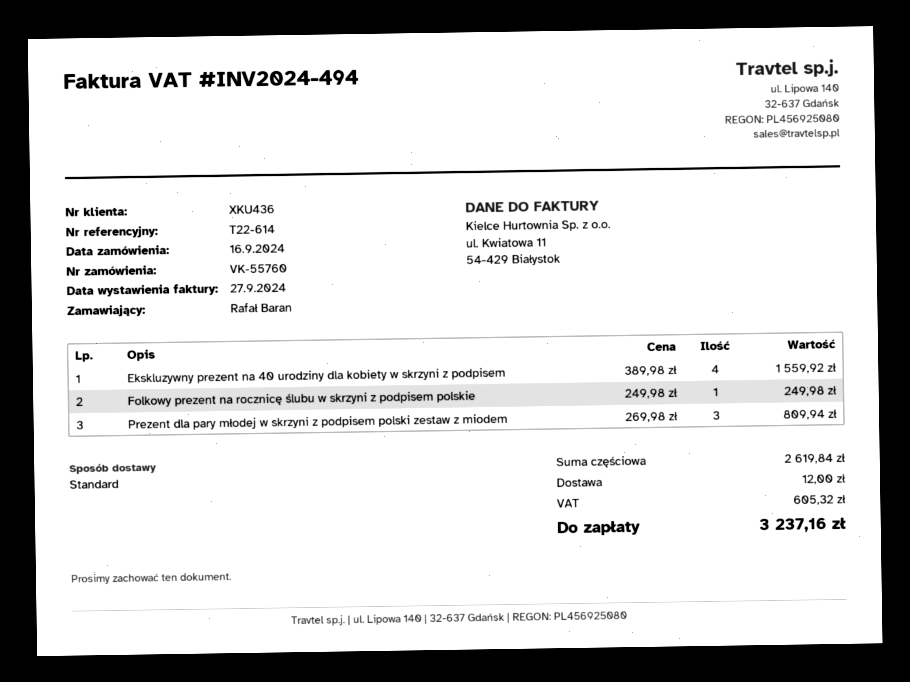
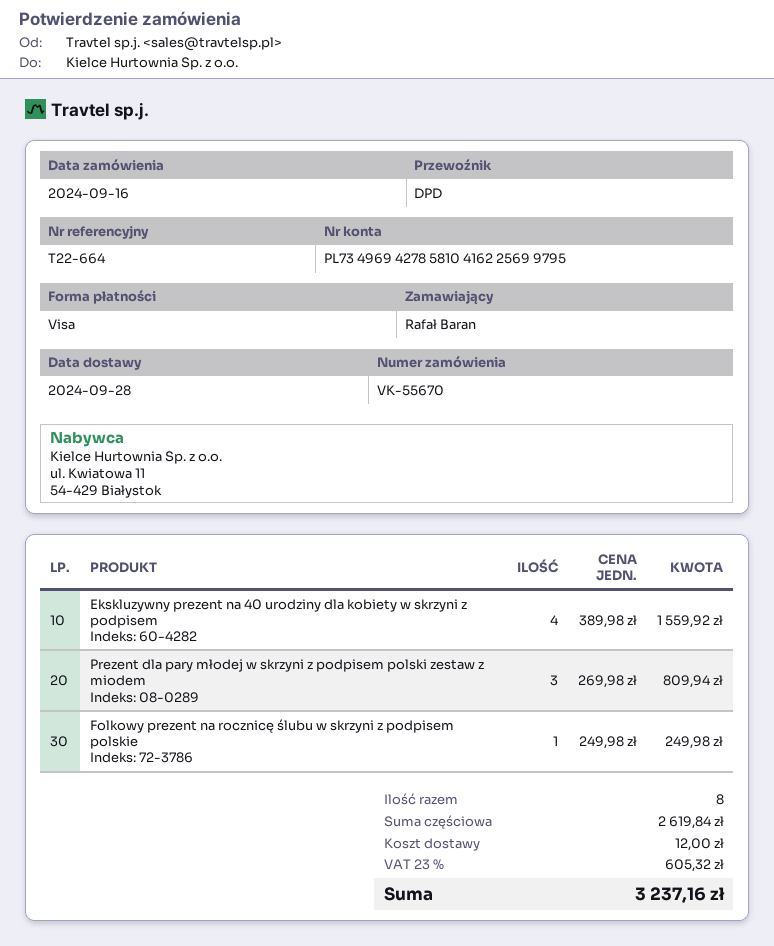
order number: VK-55760 -> VK-55670
reference: T22-614 -> T22-664
shipping method: standard -> DPD

